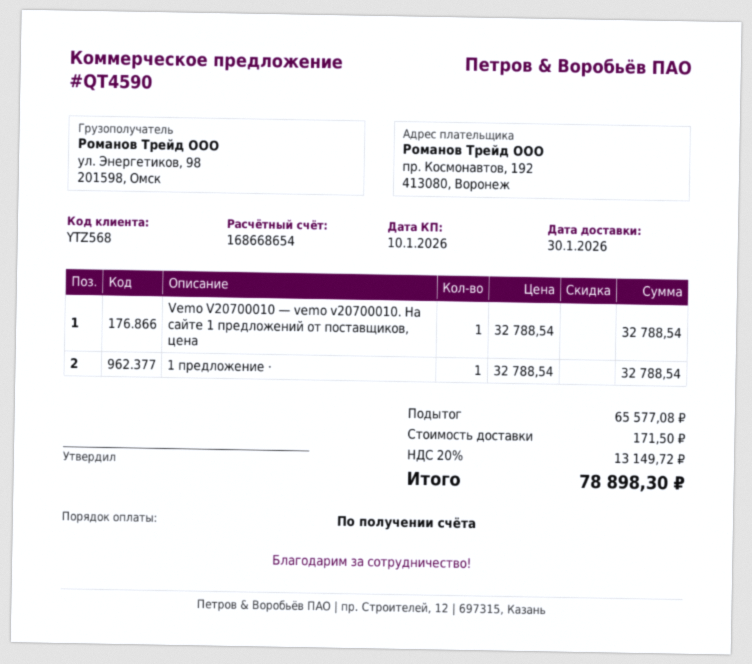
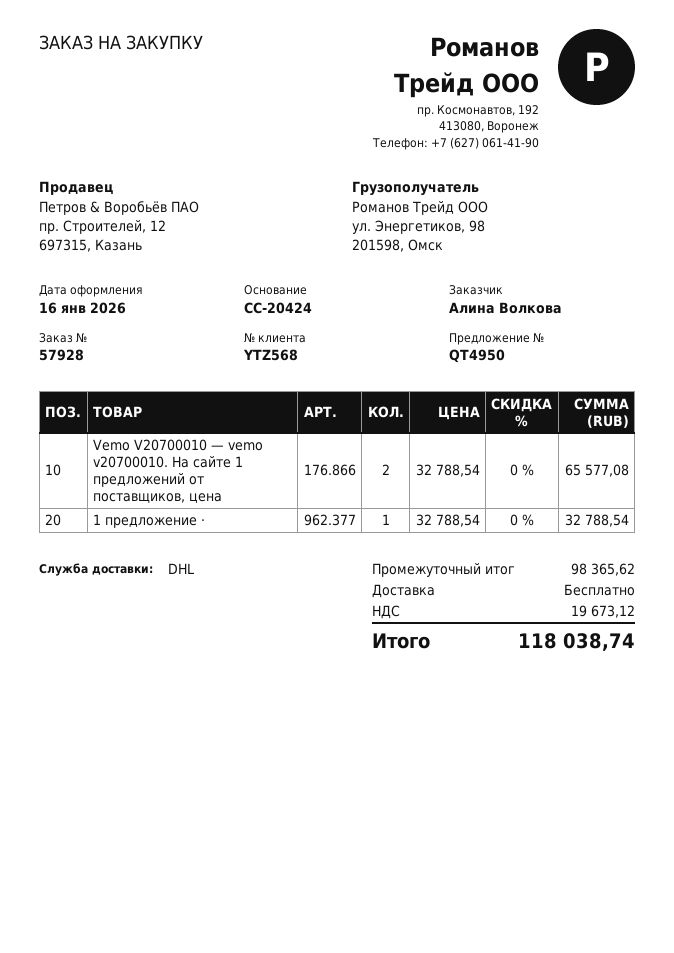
quote number: QT4590 -> QT4950
Vemo V20700010 — vemo v20700010. На сайте 1 предложений от поставщиков, цена: 1 x 32788.54 = 32788.54 -> 2 x 32788.54 = 65577.08
subtotal: 65577.08 -> 98365.62
shipping: 171.50 -> 0.00
tax: 13149.72 -> 19673.12
total: 78898.30 -> 118038.74

